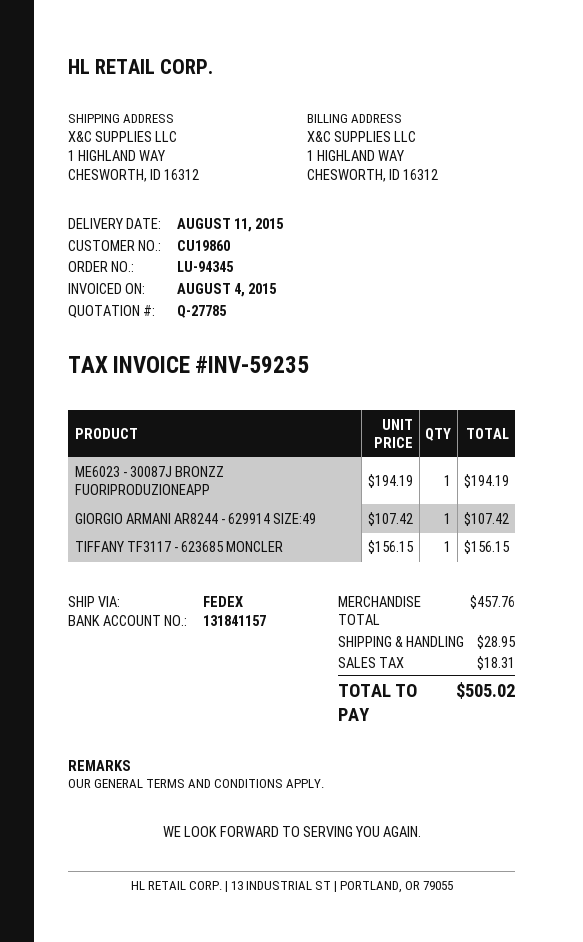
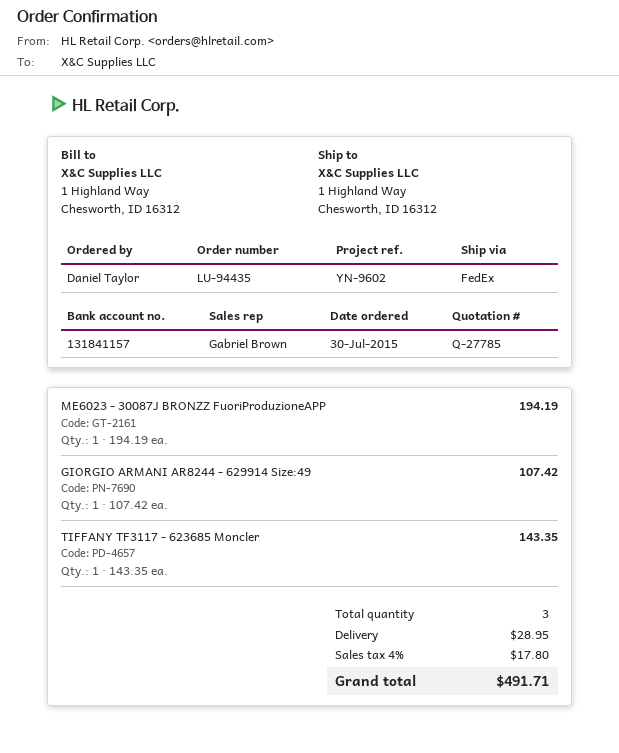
order number: LU-94345 -> LU-94435
TIFFANY TF3117 - 623685 MONCLER: 1 x 156.15 = 156.15 -> 1 x 143.35 = 143.35
tax: 18.31 -> 17.80
total: 505.02 -> 491.71

